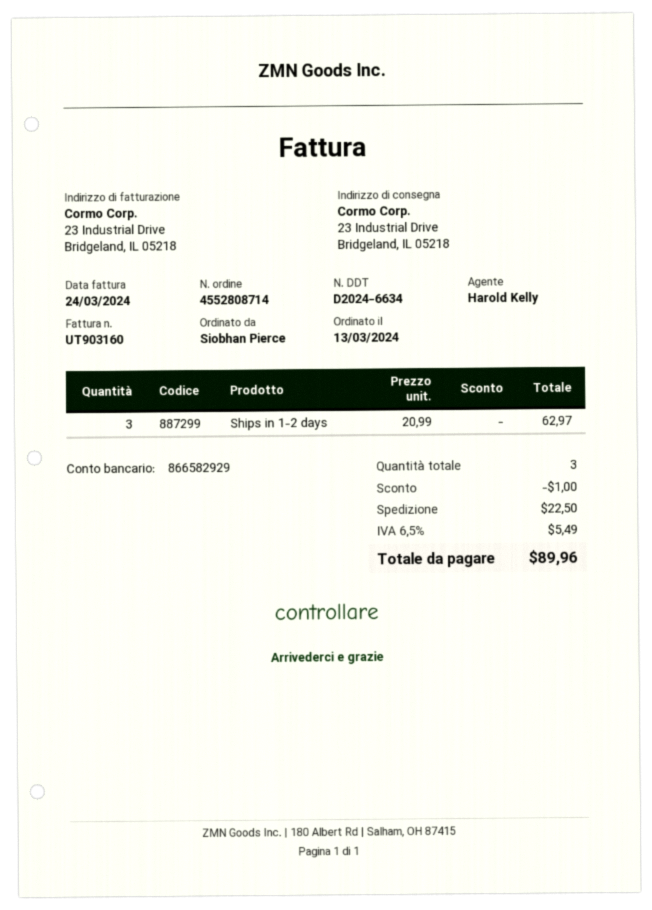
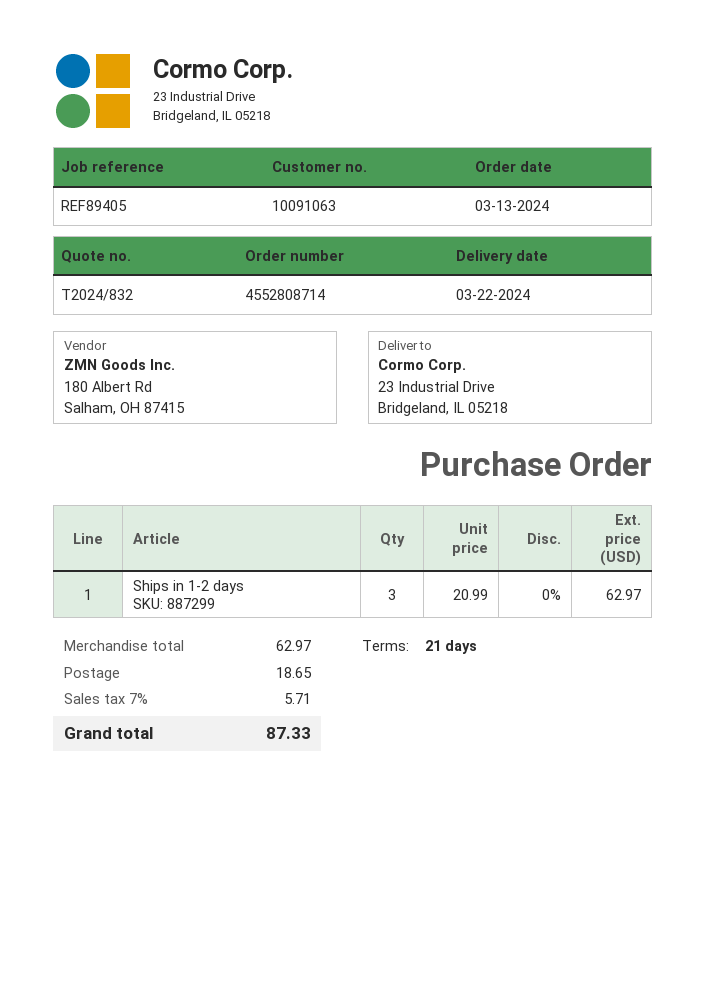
discount: 1.00 -> none
shipping: 22.50 -> 18.65
tax: 6.5% = 5.49 -> 7% = 5.71
total: 89.96 -> 87.33

